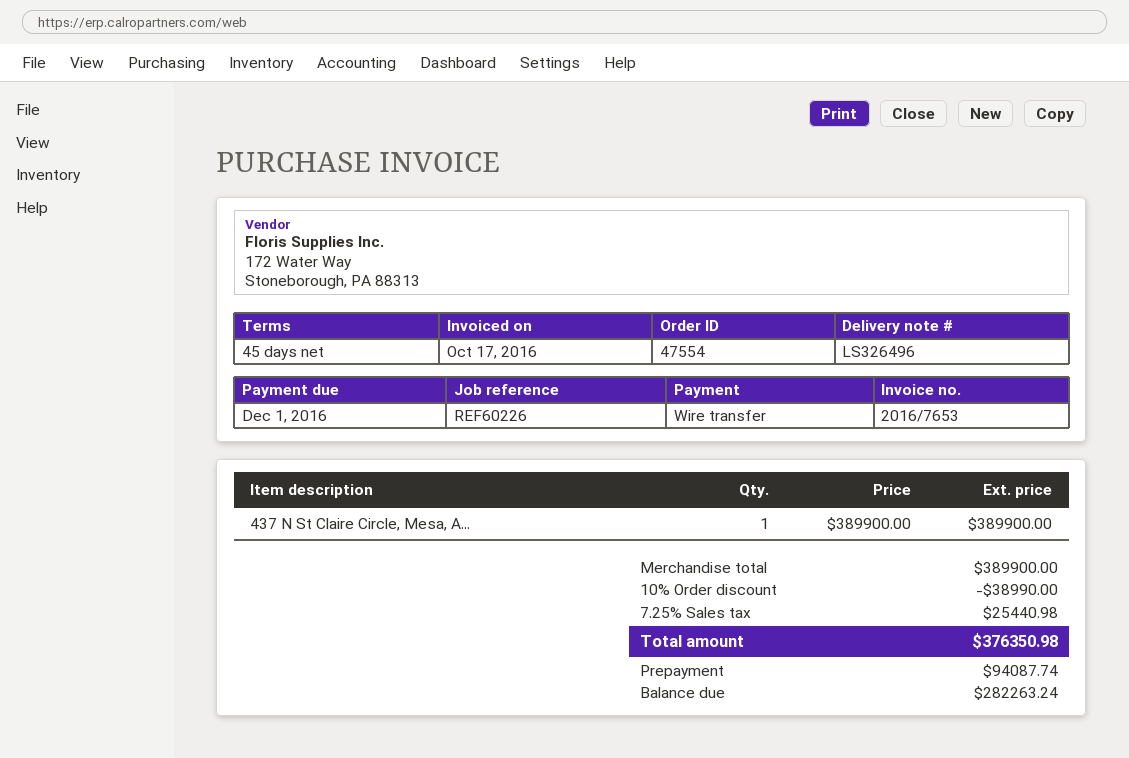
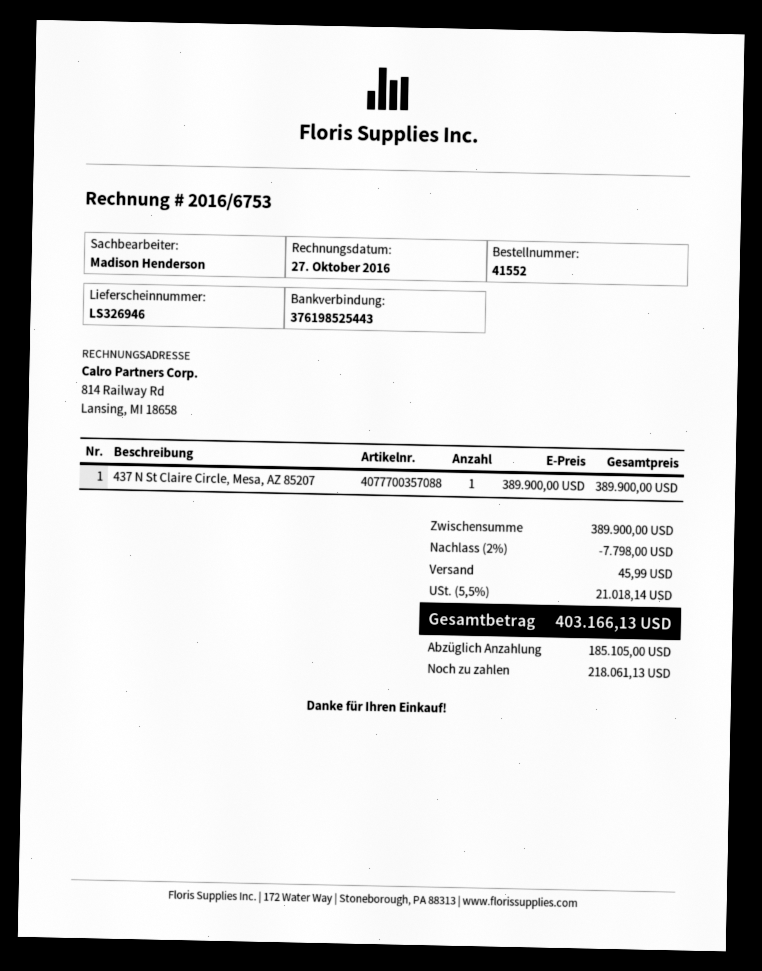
order number: 47554 -> 41552
delivery note number: LS326496 -> LS326946
invoice number: 2016/7653 -> 2016/6753
invoice date: 2016-10-17 -> 2016-10-27
discount: 10% = 38990.00 -> 2% = 7798.00
shipping: none -> 45.99
tax: 7.25% = 25440.98 -> 5.5% = 21018.14
total: 376350.98 -> 403166.13
deposit: 94087.74 -> 185105.00
balance: 282263.24 -> 218061.13

